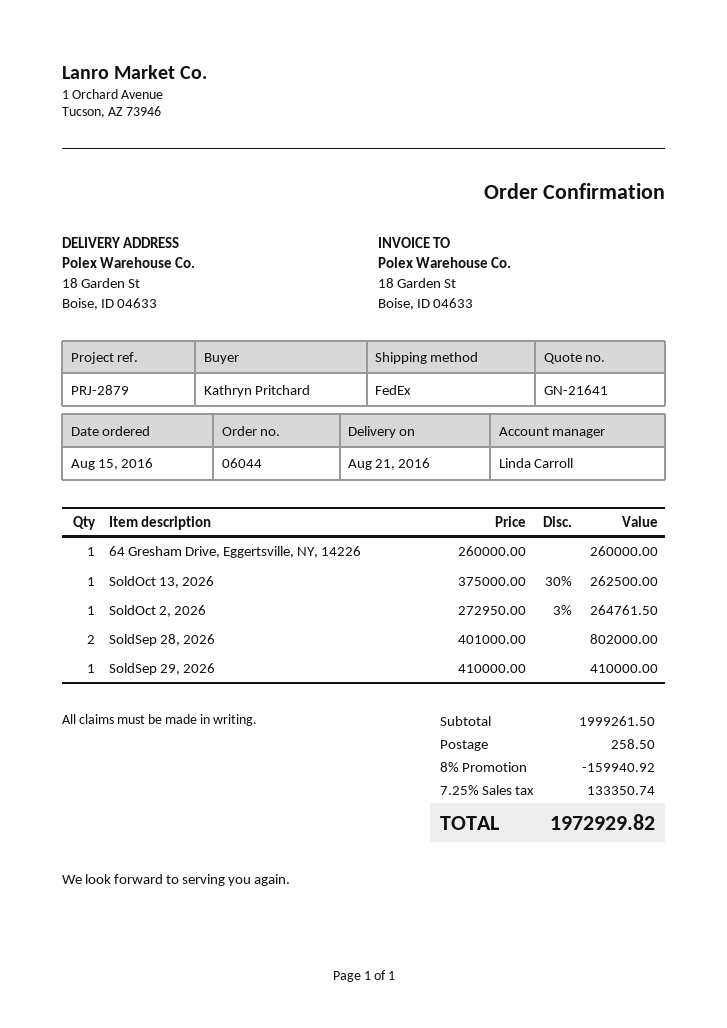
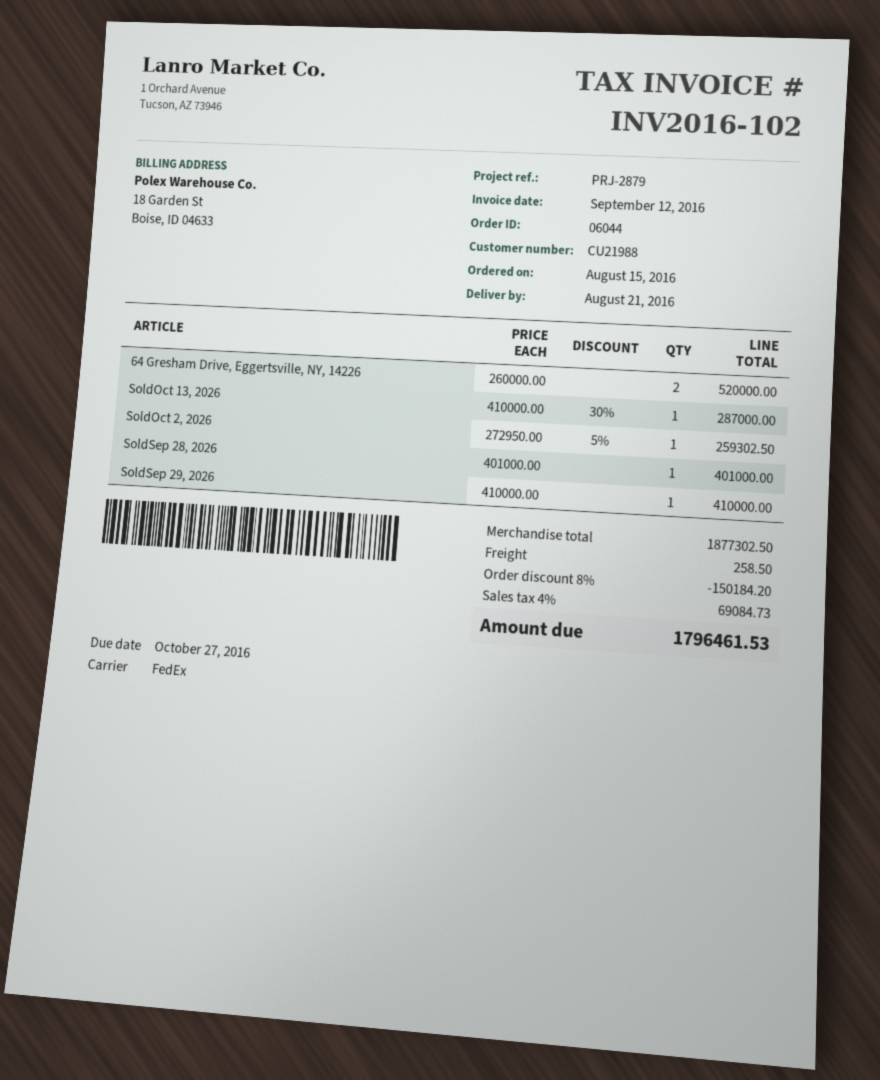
64 Gresham Drive, Eggertsville, NY, 14226: 1 x 260000.00 = 260000.00 -> 2 x 260000.00 = 520000.00
SoldOct 13, 2026: 1 x 375000.00 - 30% = 262500.00 -> 1 x 410000.00 - 30% = 287000.00
SoldOct 2, 2026: 1 x 272950.00 - 3% = 264761.50 -> 1 x 272950.00 - 5% = 259302.50
SoldSep 28, 2026: 2 x 401000.00 = 802000.00 -> 1 x 401000.00 = 401000.00
subtotal: 1999261.50 -> 1877302.50
discount: 8% = 159940.92 -> 8% = 150184.20
tax: 7.25% = 133350.74 -> 4% = 69084.73
total: 1972929.82 -> 1796461.53

